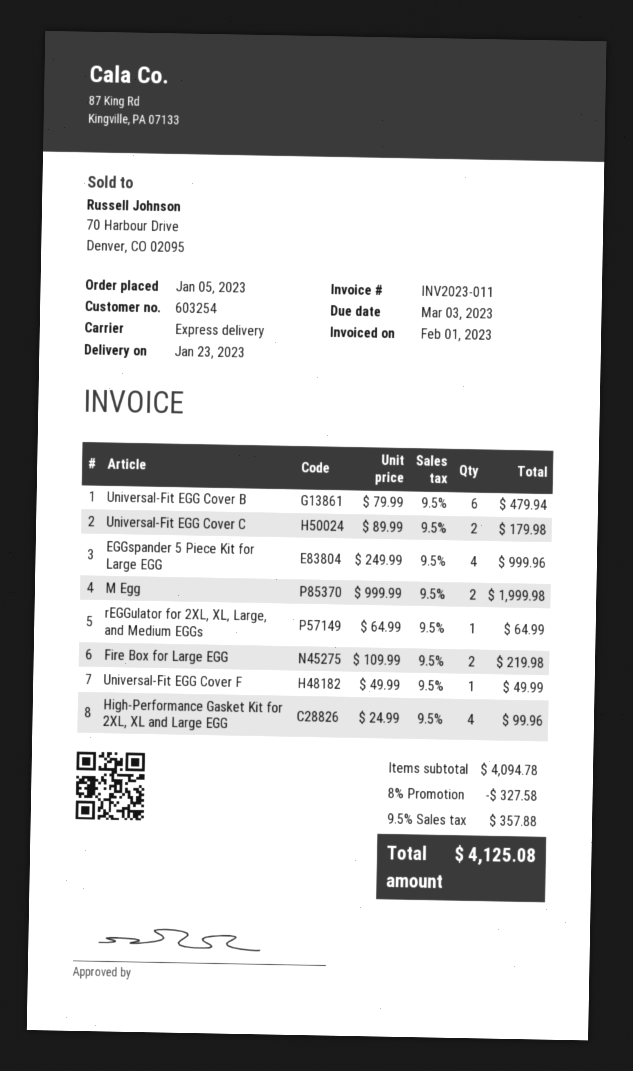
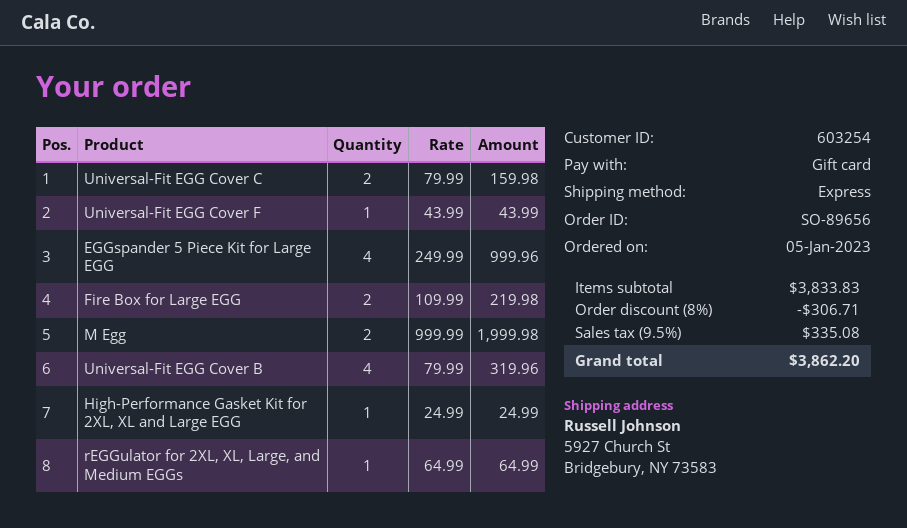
Universal-Fit EGG Cover B: 6 x 79.99 = 479.94 -> 4 x 79.99 = 319.96
Universal-Fit EGG Cover C: 2 x 89.99 = 179.98 -> 2 x 79.99 = 159.98
Universal-Fit EGG Cover F: 1 x 49.99 = 49.99 -> 1 x 43.99 = 43.99
High-Performance Gasket Kit for 2XL, XL and Large EGG: 4 x 24.99 = 99.96 -> 1 x 24.99 = 24.99
subtotal: 4094.78 -> 3833.83
discount: 8% = 327.58 -> 8% = 306.71
tax: 9.5% = 357.88 -> 9.5% = 335.08
total: 4125.08 -> 3862.20

